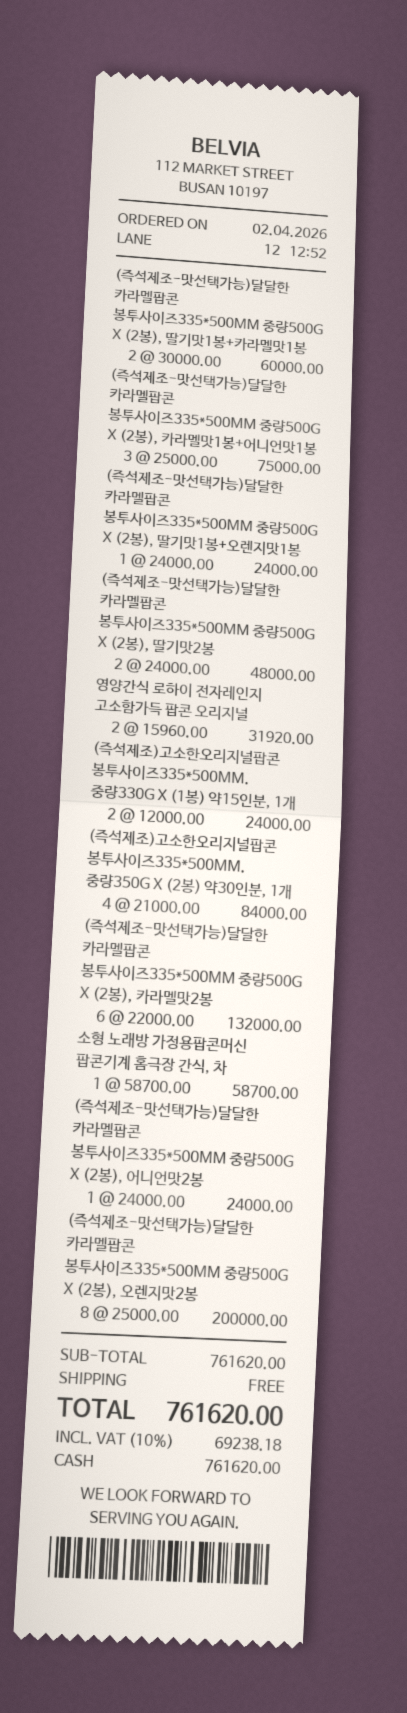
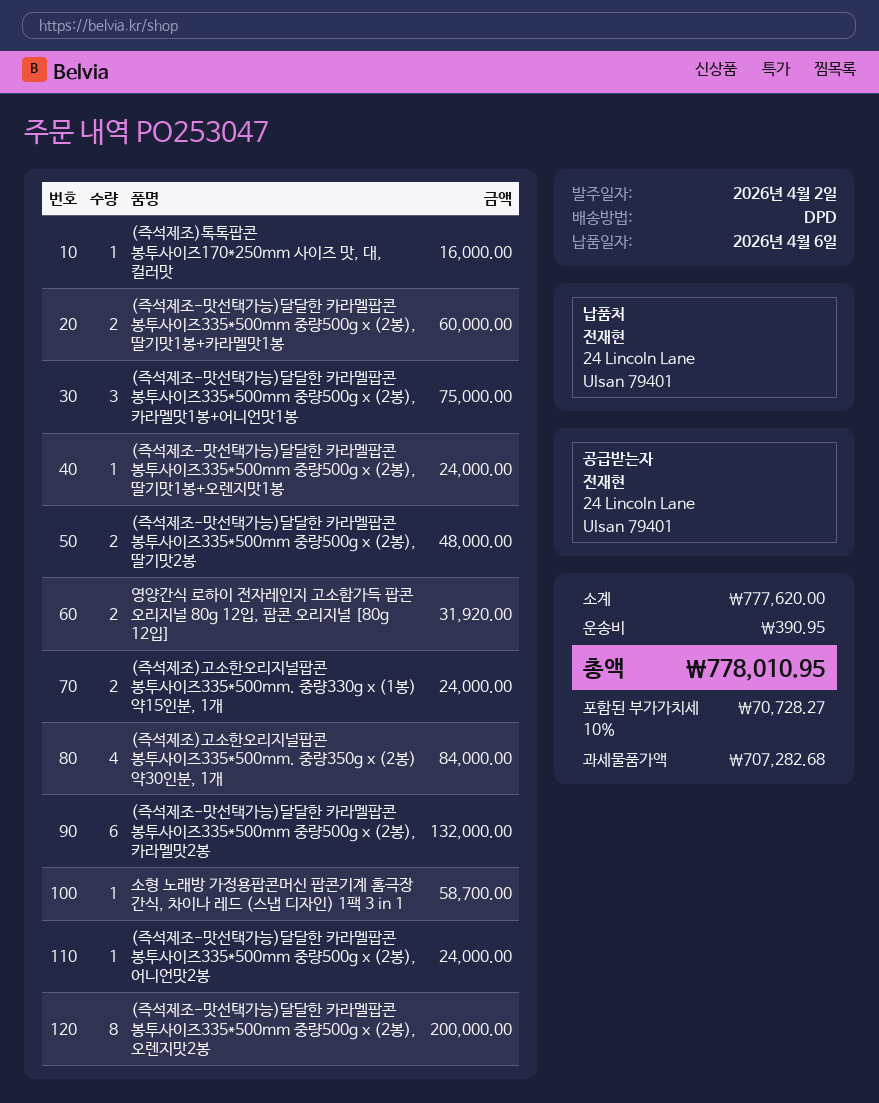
(즉석제조)톡톡팝콘 봉투사이즈170*250mm 사이즈 맛, 대, 컬러맛: none -> 1 for 16000.00
subtotal: 761620.00 -> 777620.00
shipping: 0.00 -> 390.95
tax: 10% = 69238.18 -> 10% = 70728.27
total: 761620.00 -> 778010.95

